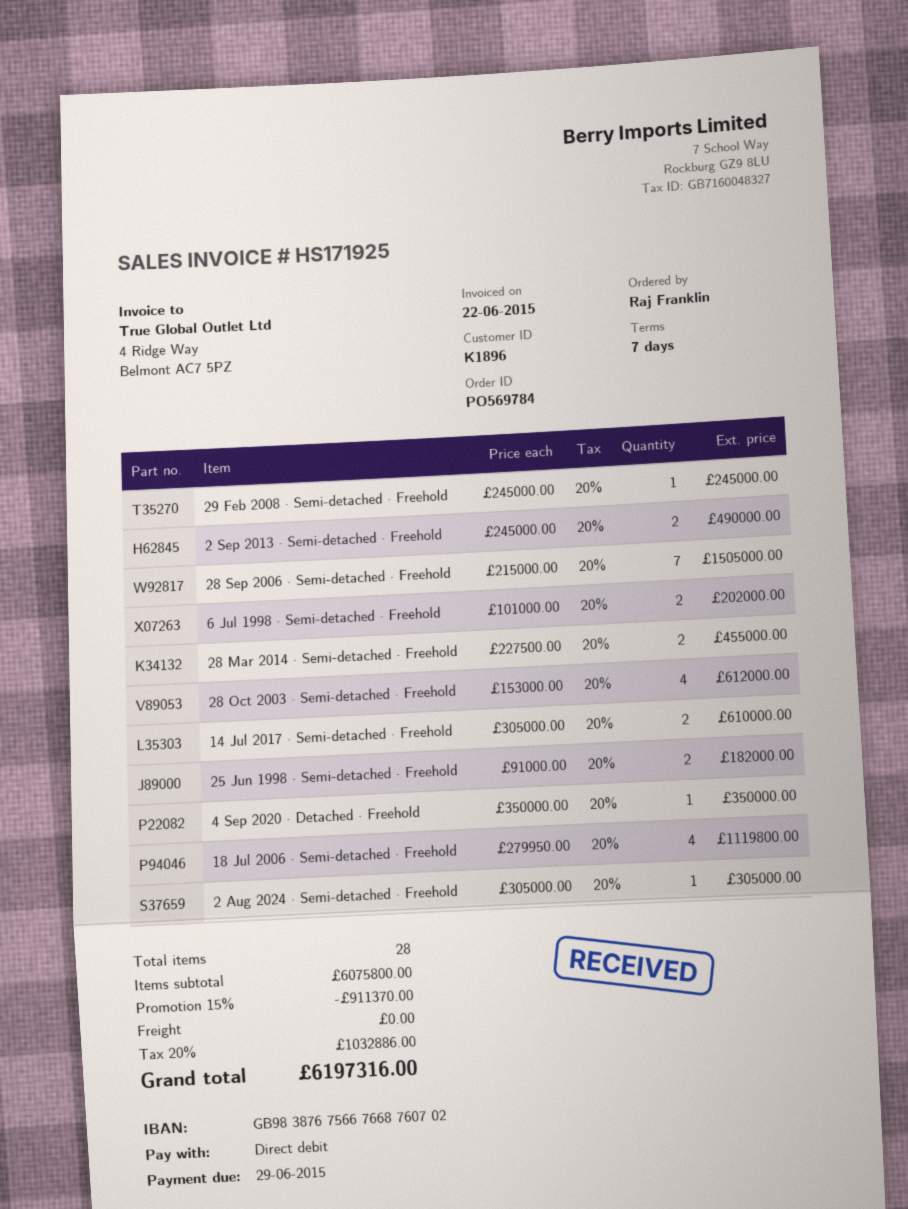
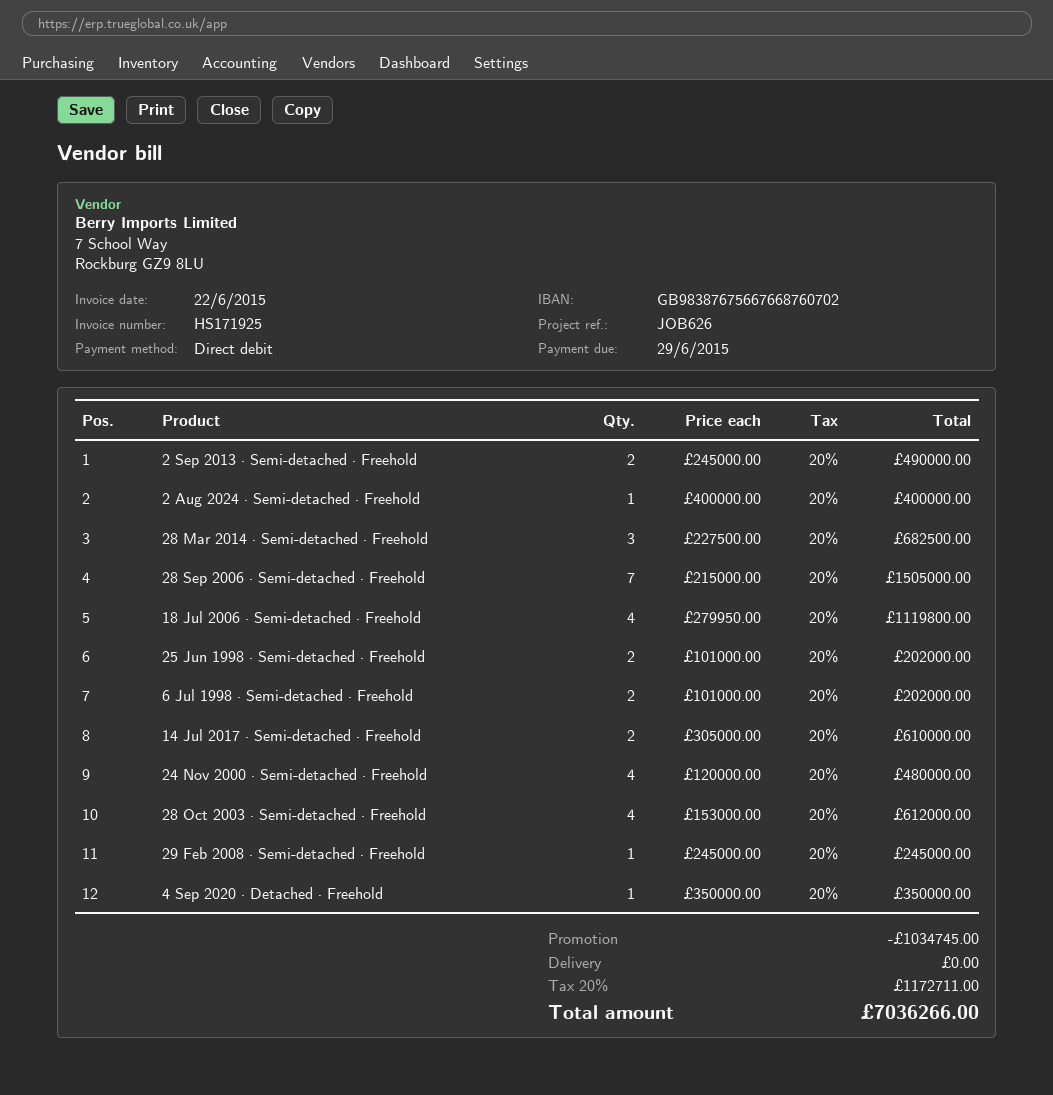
28 Mar 2014 · Semi-detached · Freehold: 2 x 227500.00 = 455000.00 -> 3 x 227500.00 = 682500.00
25 Jun 1998 · Semi-detached · Freehold: 2 x 91000.00 = 182000.00 -> 2 x 101000.00 = 202000.00
2 Aug 2024 · Semi-detached · Freehold: 1 x 305000.00 = 305000.00 -> 1 x 400000.00 = 400000.00
24 Nov 2000 · Semi-detached · Freehold: none -> 4 x 120000.00 = 480000.00
discount: 911370.00 -> 1034745.00
tax: 20% = 1032886.00 -> 20% = 1172711.00
total: 6197316.00 -> 7036266.00

